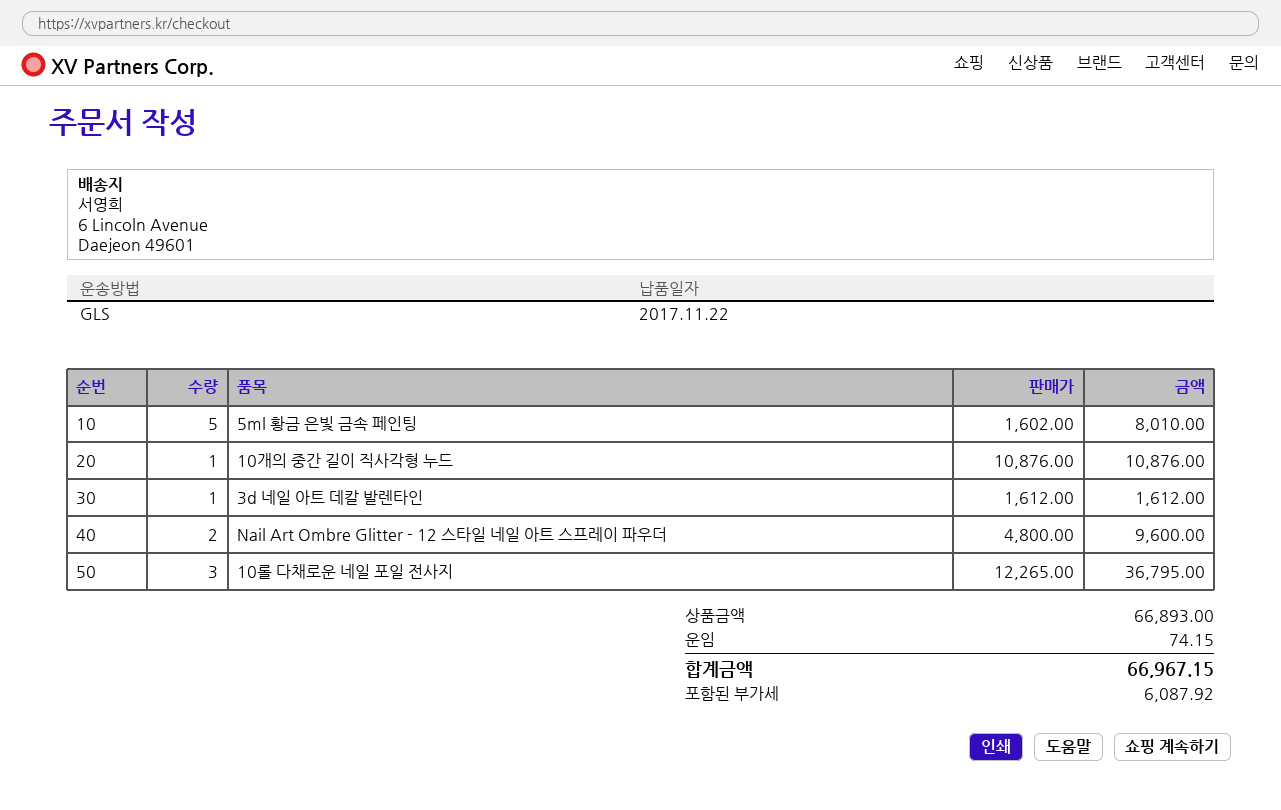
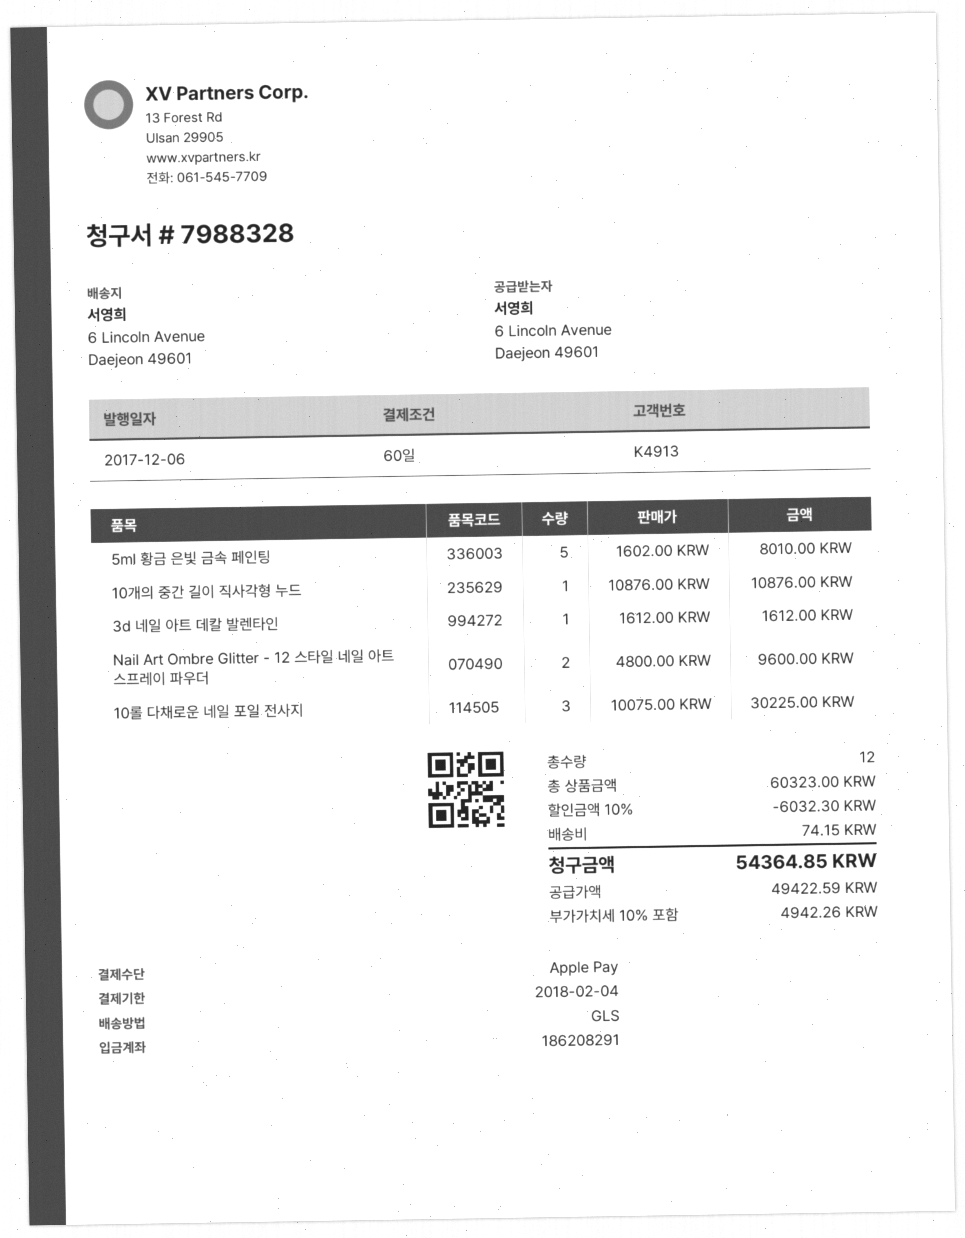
10롤 다채로운 네일 포일 전사지: 3 x 12265.00 = 36795.00 -> 3 x 10075.00 = 30225.00
subtotal: 66893.00 -> 60323.00
discount: none -> 10% = 6032.30
tax: 6087.92 -> 4942.26
total: 66967.15 -> 54364.85

